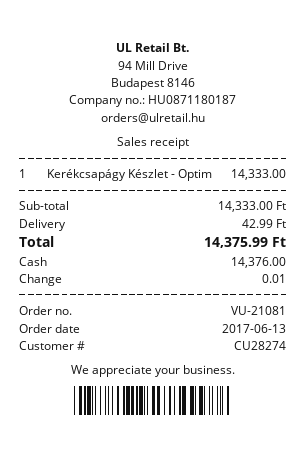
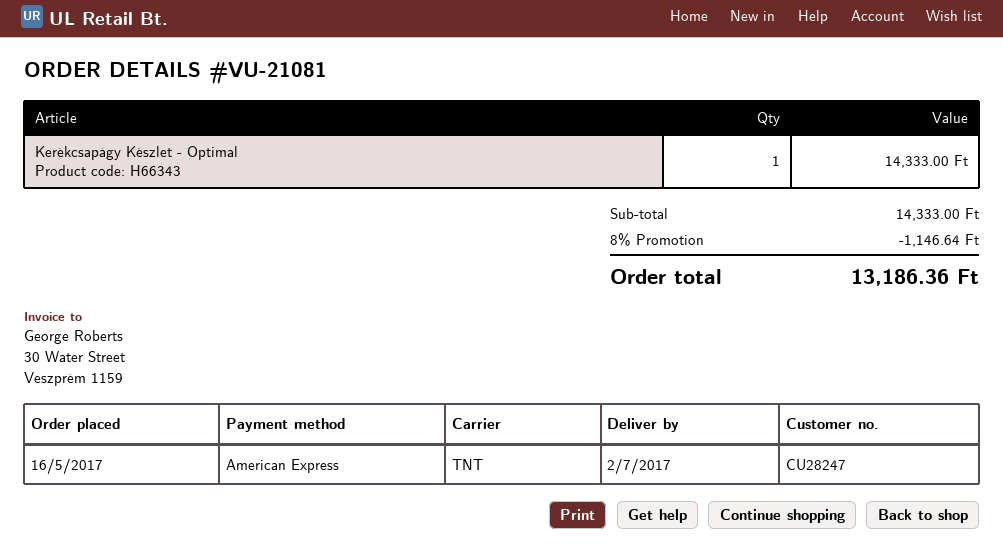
order date: 2017-06-13 -> 2017-05-16
customer number: CU28274 -> CU28247
payment method: cash -> American Express
discount: none -> 8% = 1146.64
shipping: 42.99 -> none
total: 14375.99 -> 13186.36

